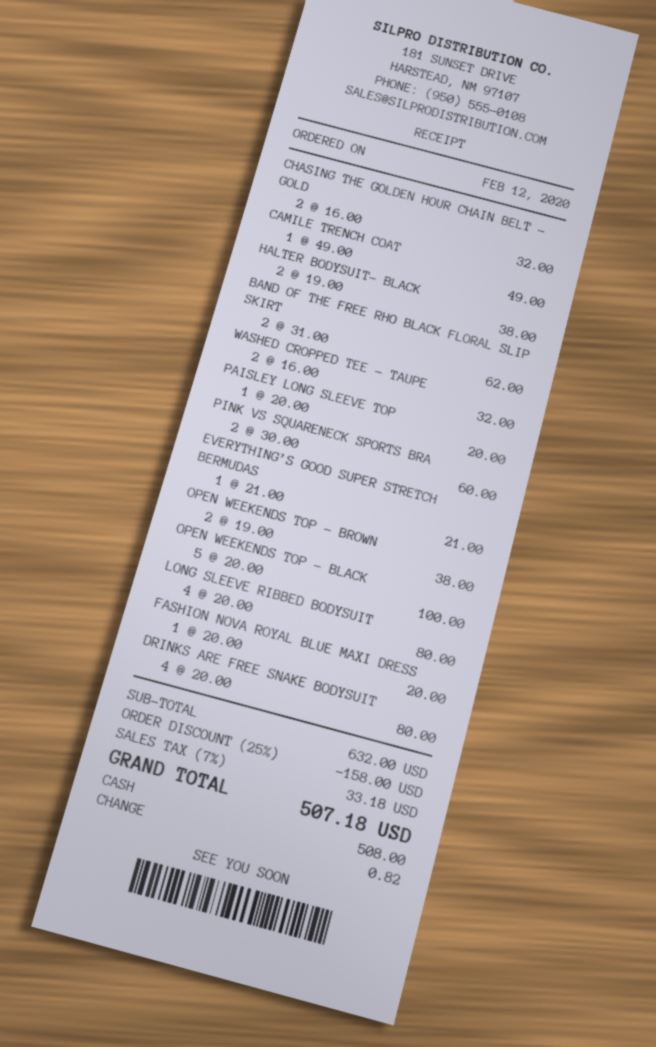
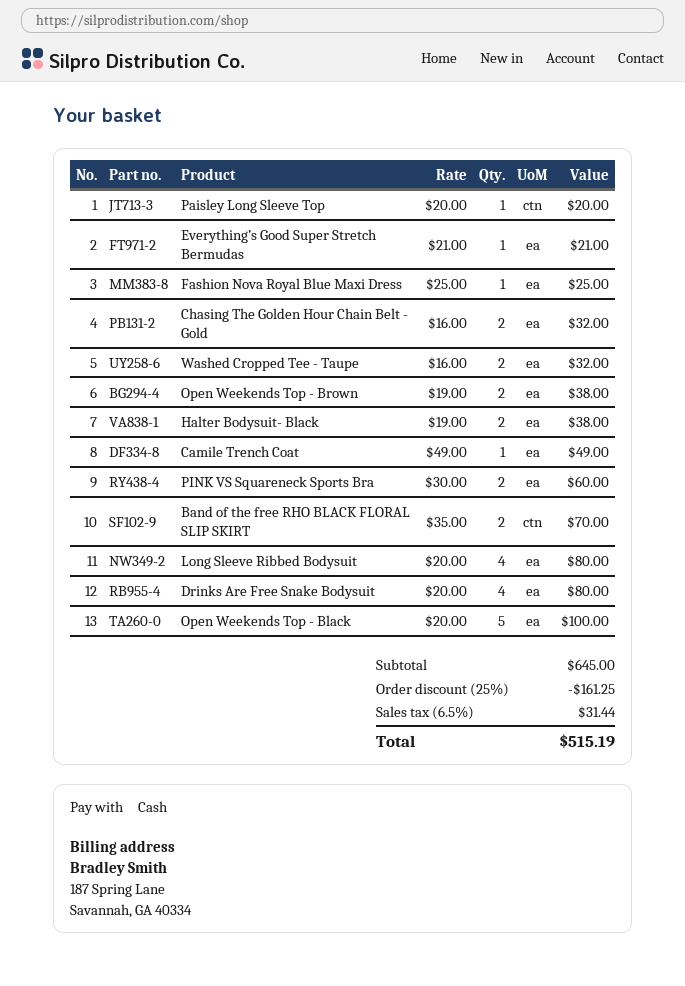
BAND OF THE FREE RHO BLACK FLORAL SLIP SKIRT: 2 x 31.00 = 62.00 -> 2 x 35.00 = 70.00
FASHION NOVA ROYAL BLUE MAXI DRESS: 1 x 20.00 = 20.00 -> 1 x 25.00 = 25.00
subtotal: 632.00 -> 645.00
discount: 25% = 158.00 -> 25% = 161.25
tax: 7% = 33.18 -> 6.5% = 31.44
total: 507.18 -> 515.19

